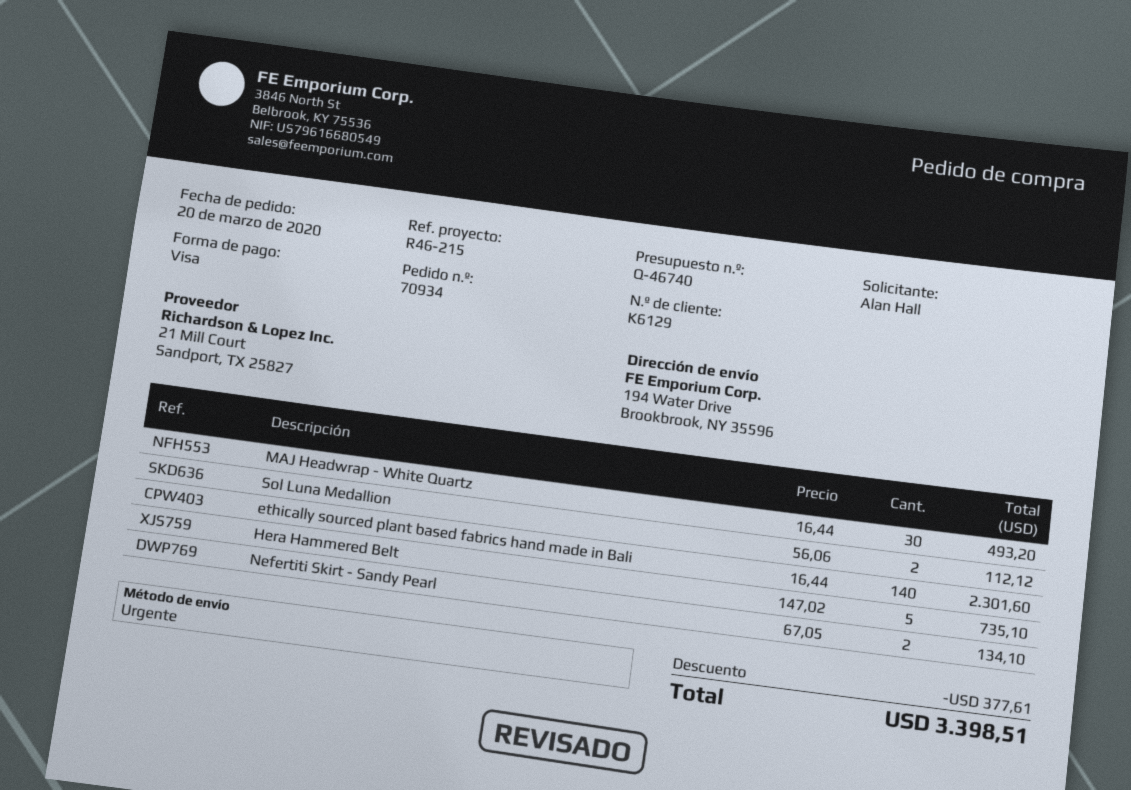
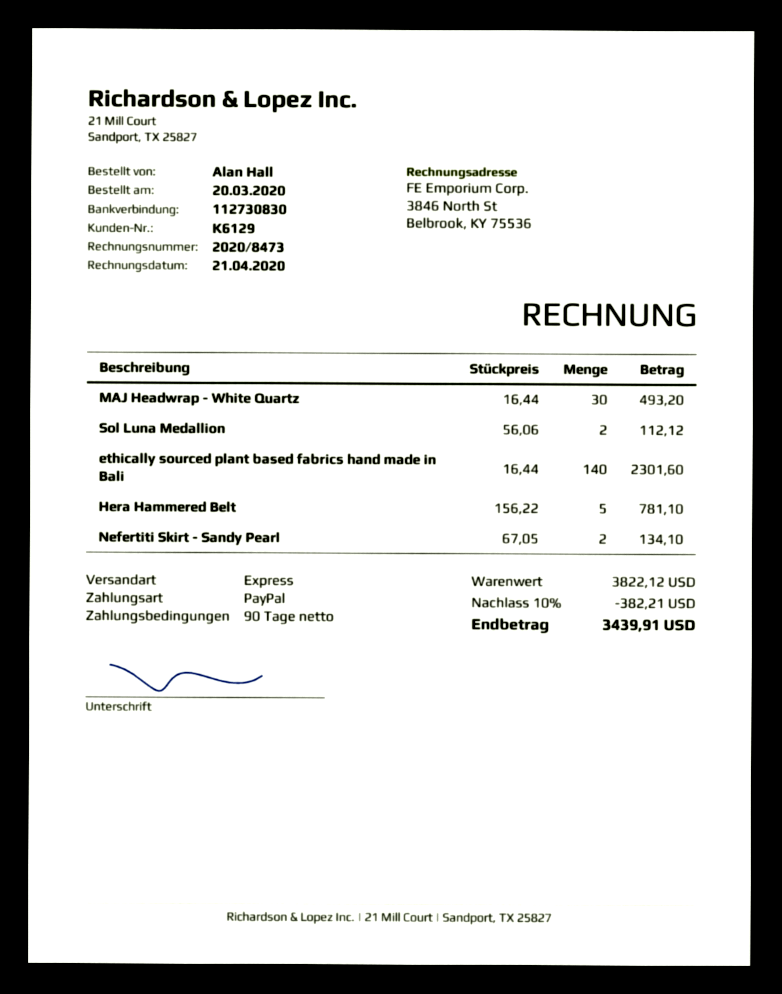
payment method: Visa -> PayPal
Hera Hammered Belt: 5 x 147.02 = 735.10 -> 5 x 156.22 = 781.10
discount: 377.61 -> 382.21
total: 3398.51 -> 3439.91

